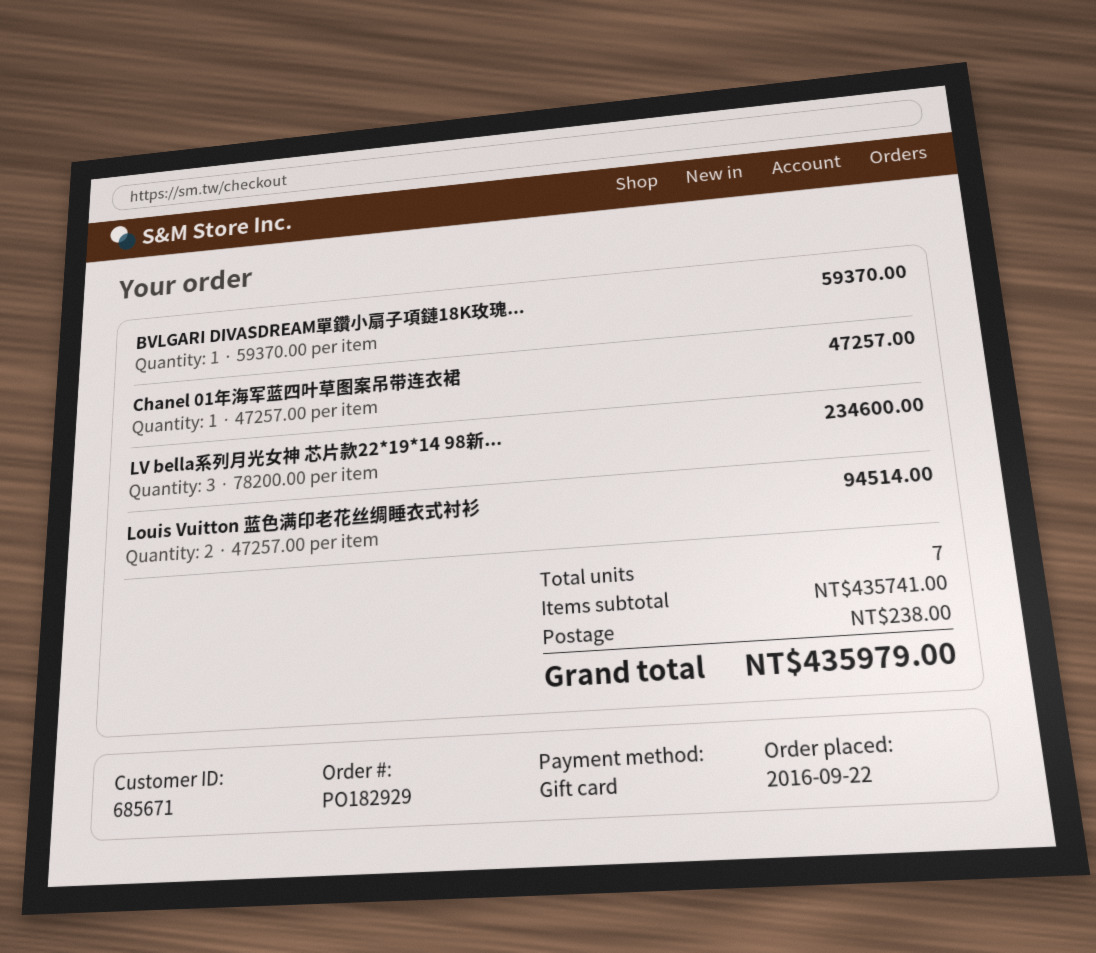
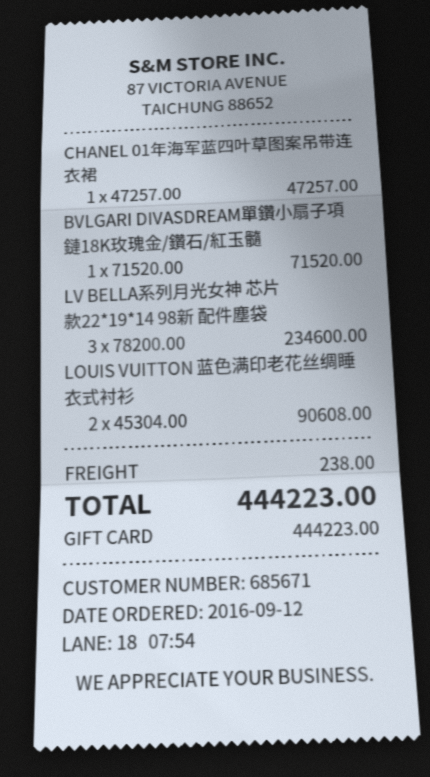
order date: 2016-09-22 -> 2016-09-12
BVLGARI DIVASDREAM單鑽小扇子項鏈18K玫瑰...: 1 x 59370.00 = 59370.00 -> 1 x 71520.00 = 71520.00
Louis Vuitton 蓝色满印老花丝绸睡衣式衬衫: 2 x 47257.00 = 94514.00 -> 2 x 45304.00 = 90608.00
total: 435979.00 -> 444223.00

